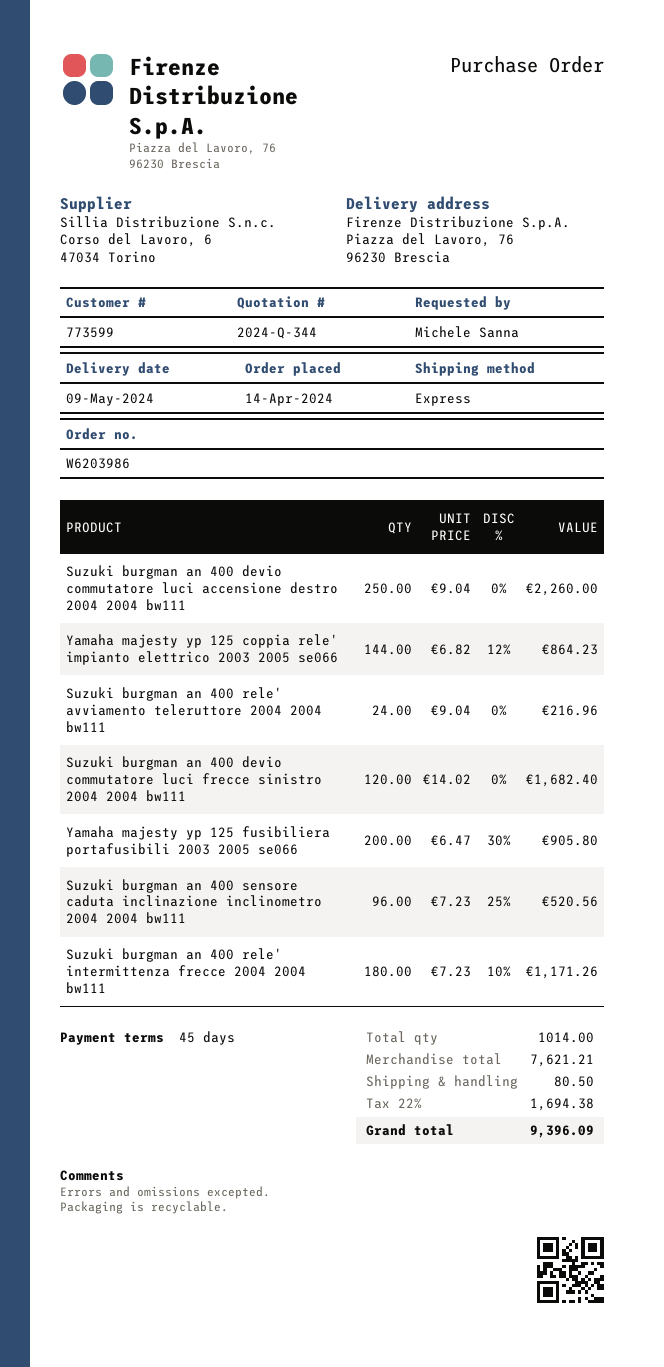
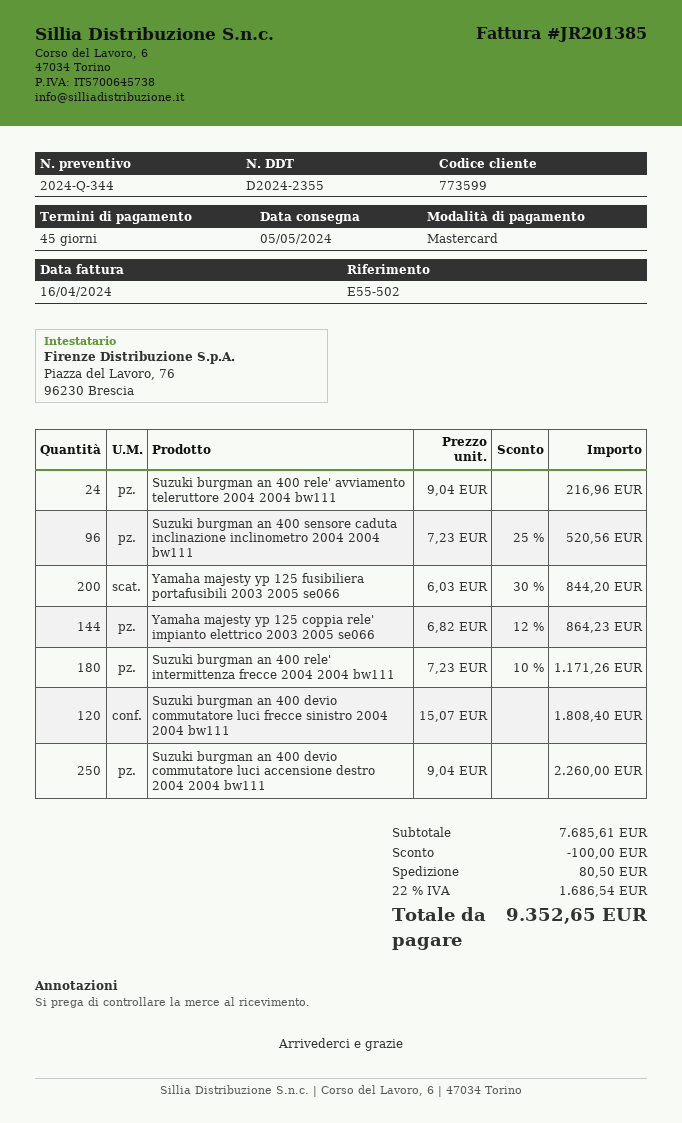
delivery date: 2024-05-09 -> 2024-05-05
Suzuki burgman an 400 devio commutatore luci frecce sinistro 2004 2004 bw111: 120 x 14.02 = 1682.40 -> 120 x 15.07 = 1808.40
Yamaha majesty yp 125 fusibiliera portafusibili 2003 2005 se066: 200 x 6.47 - 30% = 905.80 -> 200 x 6.03 - 30% = 844.20
subtotal: 7621.21 -> 7685.61
discount: none -> 100.00
tax: 22% = 1694.38 -> 22% = 1686.54
total: 9396.09 -> 9352.65

